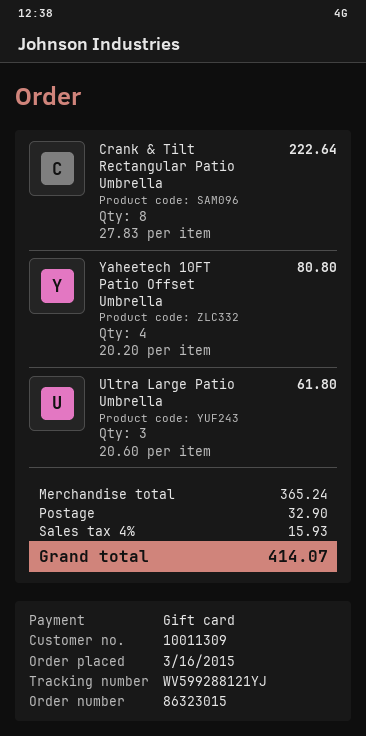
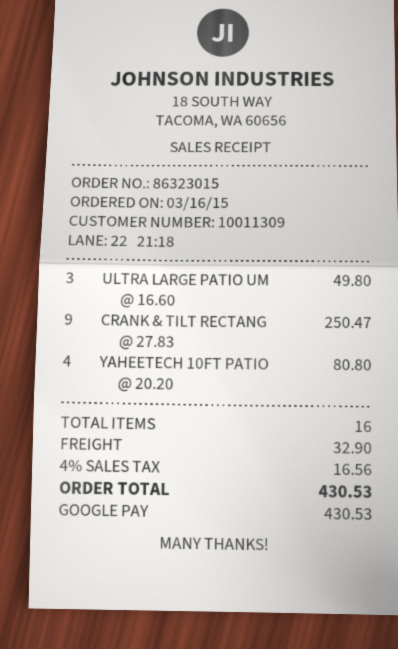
payment method: gift card -> Google Pay
Crank & Tilt Rectangular Patio Umbrella: 8 x 27.83 = 222.64 -> 9 x 27.83 = 250.47
Ultra Large Patio Umbrella: 3 x 20.60 = 61.80 -> 3 x 16.60 = 49.80
tax: 4% = 15.93 -> 4% = 16.56
total: 414.07 -> 430.53

